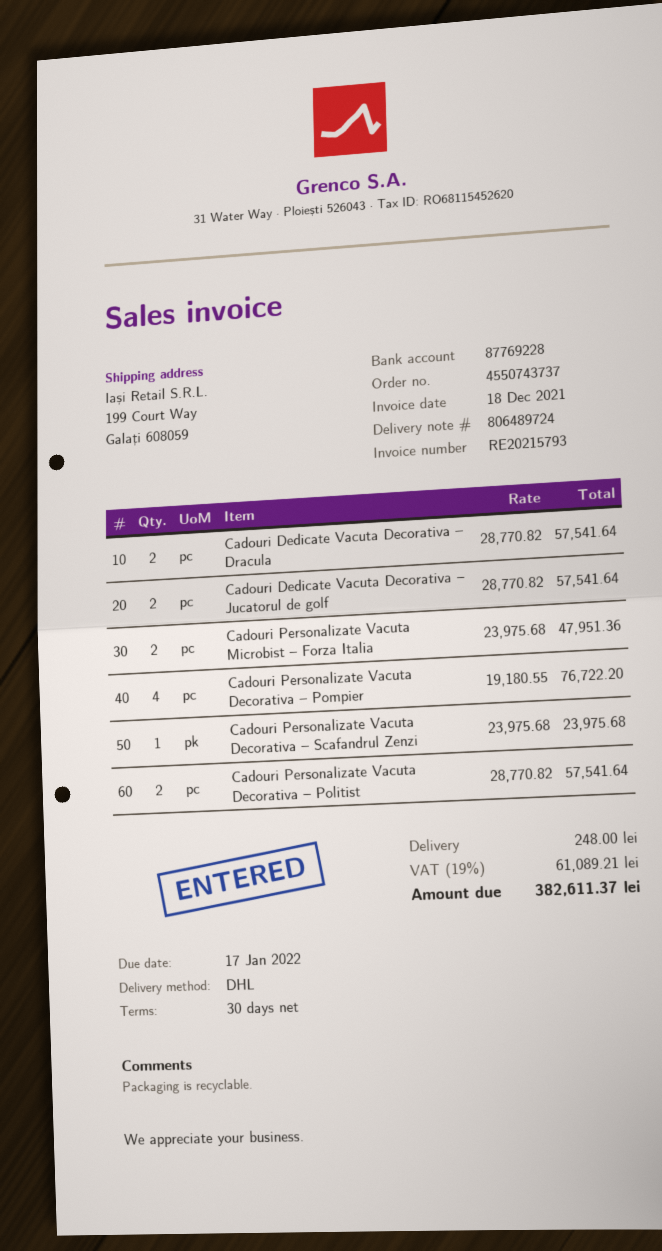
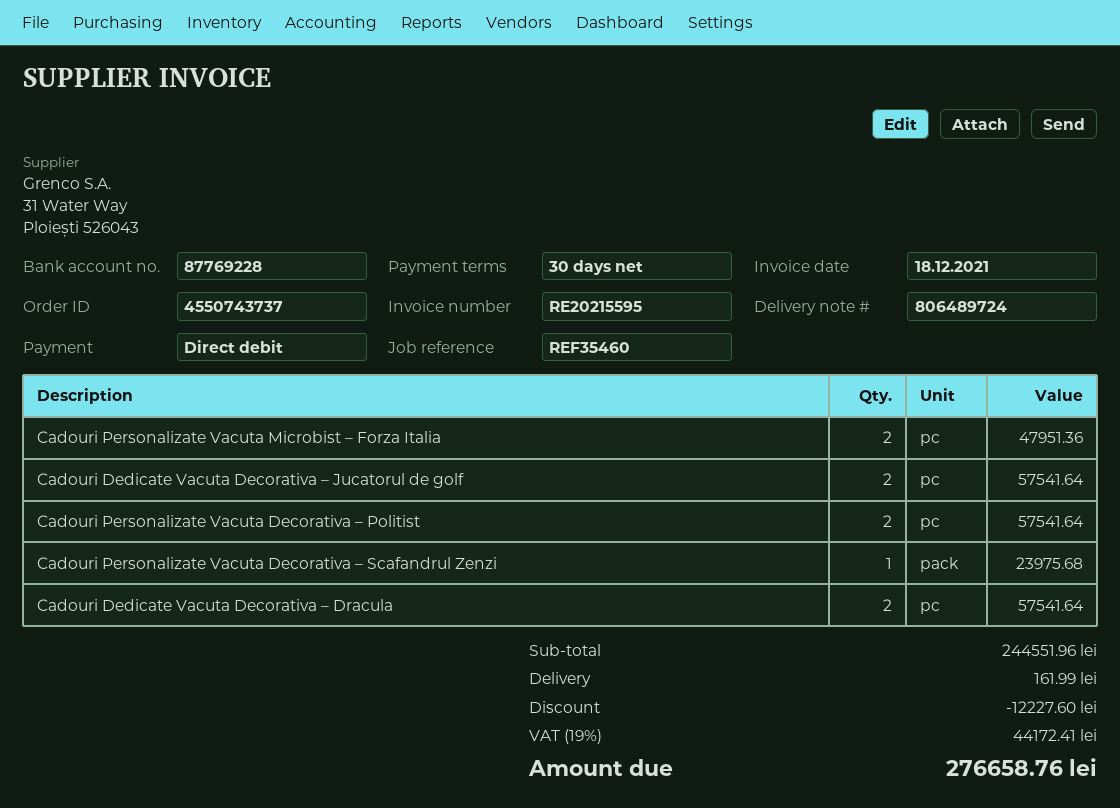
invoice number: RE20215793 -> RE20215595
Cadouri Personalizate Vacuta Decorativa – Pompier: 4 for 76722.20 -> none
discount: none -> 12227.60
shipping: 248.00 -> 161.99
tax: 19% = 61089.21 -> 19% = 44172.41
total: 382611.37 -> 276658.76

